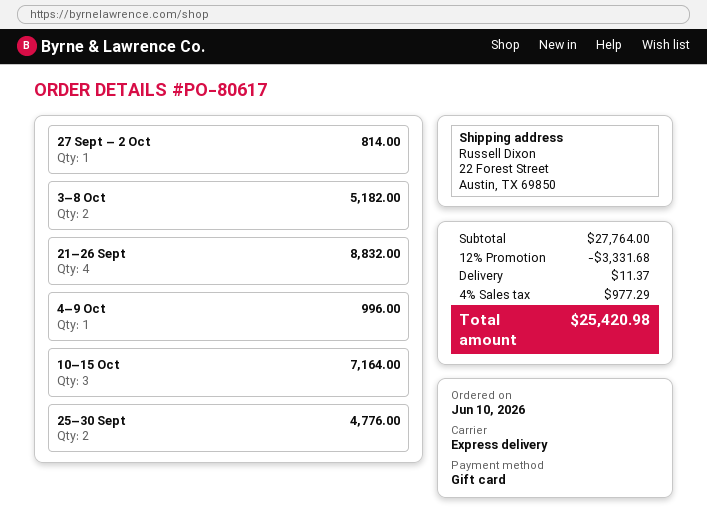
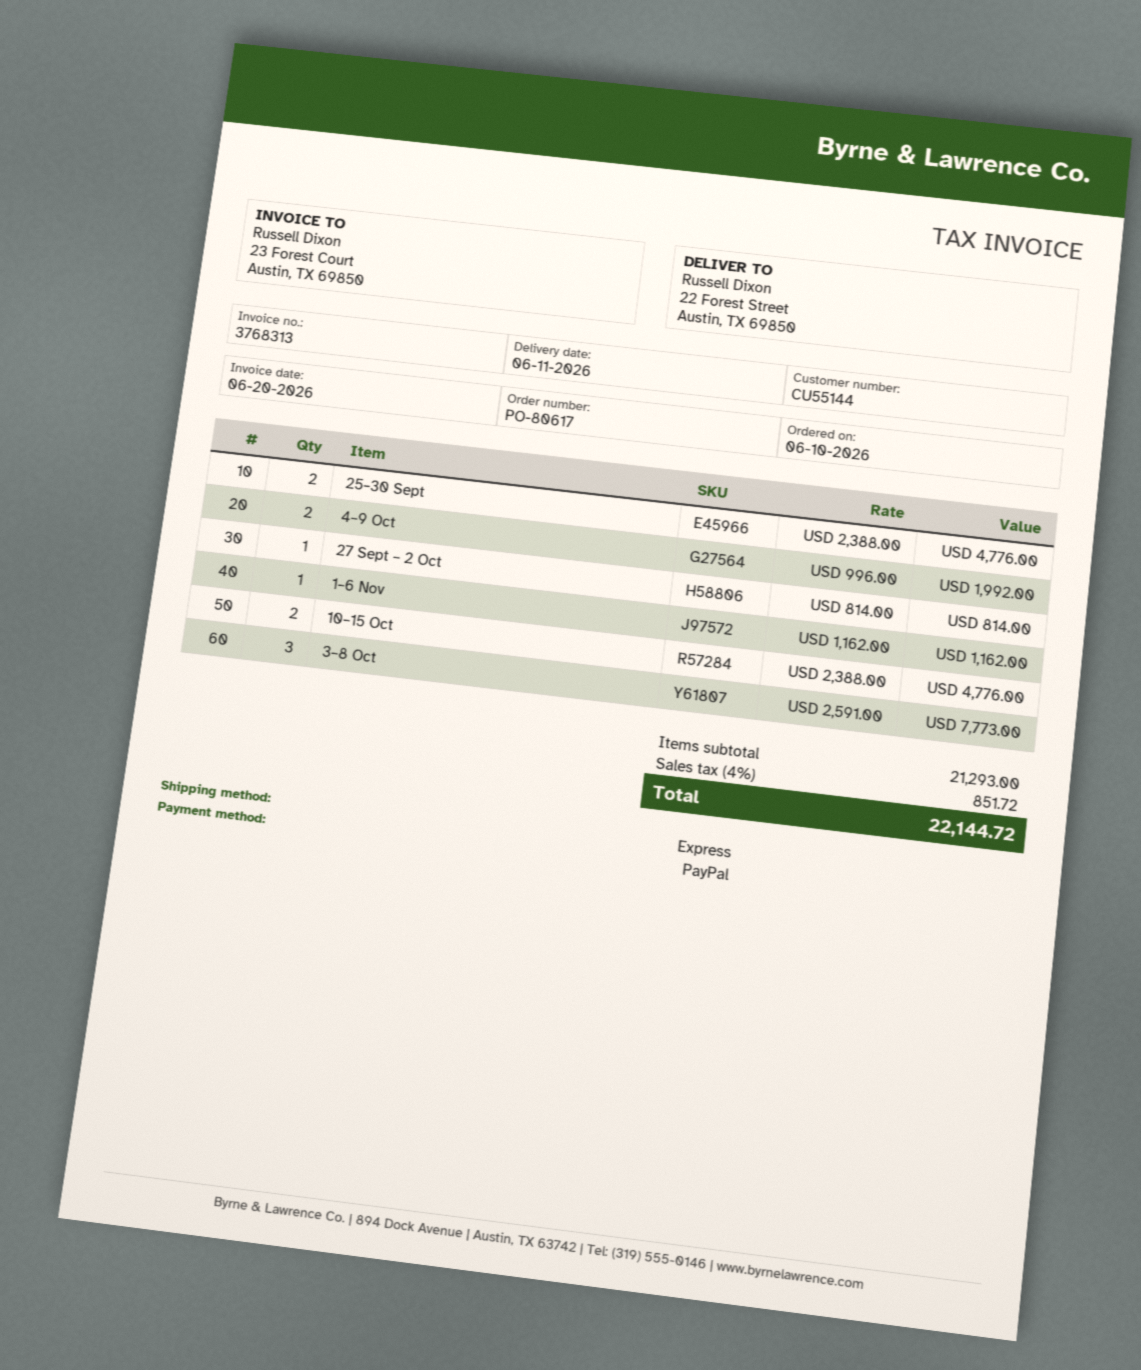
payment method: gift card -> PayPal
3–8 Oct: 2 for 5182.00 -> 3 for 7773.00
21–26 Sept: 4 for 8832.00 -> none
4–9 Oct: 1 for 996.00 -> 2 for 1992.00
10–15 Oct: 3 for 7164.00 -> 2 for 4776.00
1–6 Nov: none -> 1 for 1162.00
subtotal: 27764.00 -> 21293.00
discount: 12% = 3331.68 -> none
shipping: 11.37 -> none
tax: 4% = 977.29 -> 4% = 851.72
total: 25420.98 -> 22144.72

